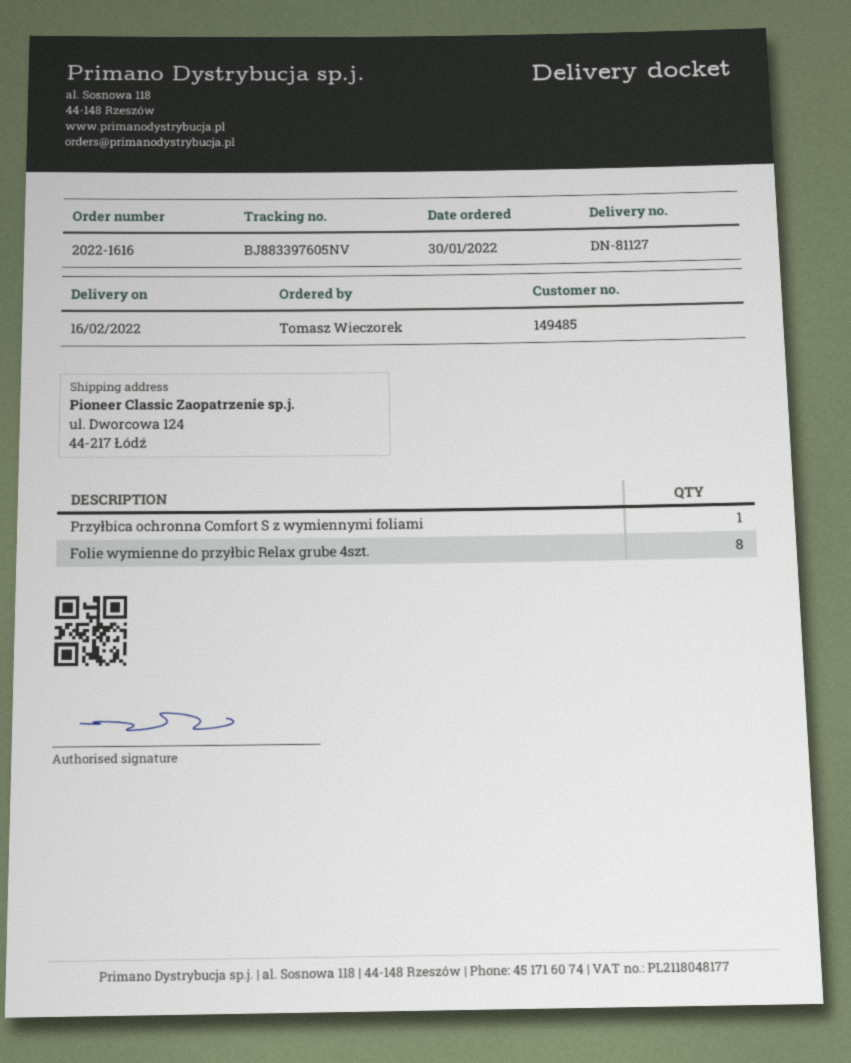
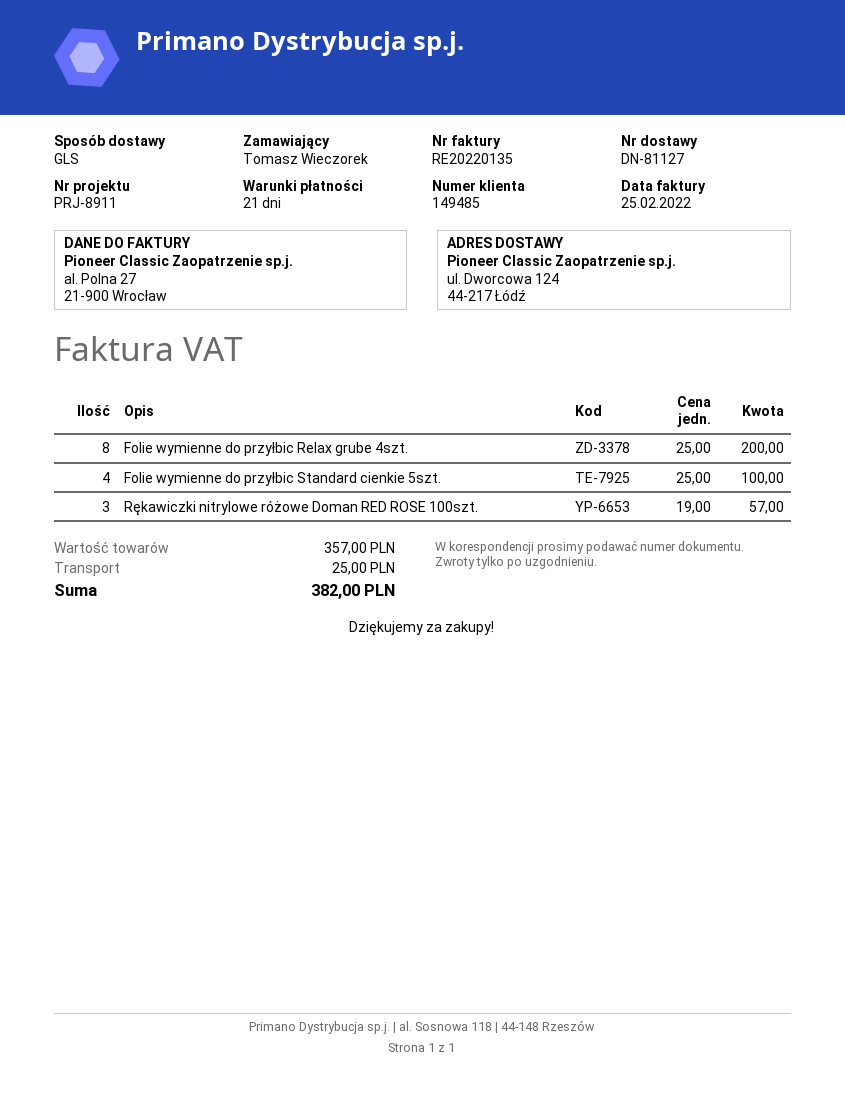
Przyłbica ochronna Comfort S z wymiennymi foliami: 1 -> none
Folie wymienne do przyłbic Standard cienkie 5szt.: none -> 4
Rękawiczki nitrylowe różowe Doman RED ROSE 100szt.: none -> 3

